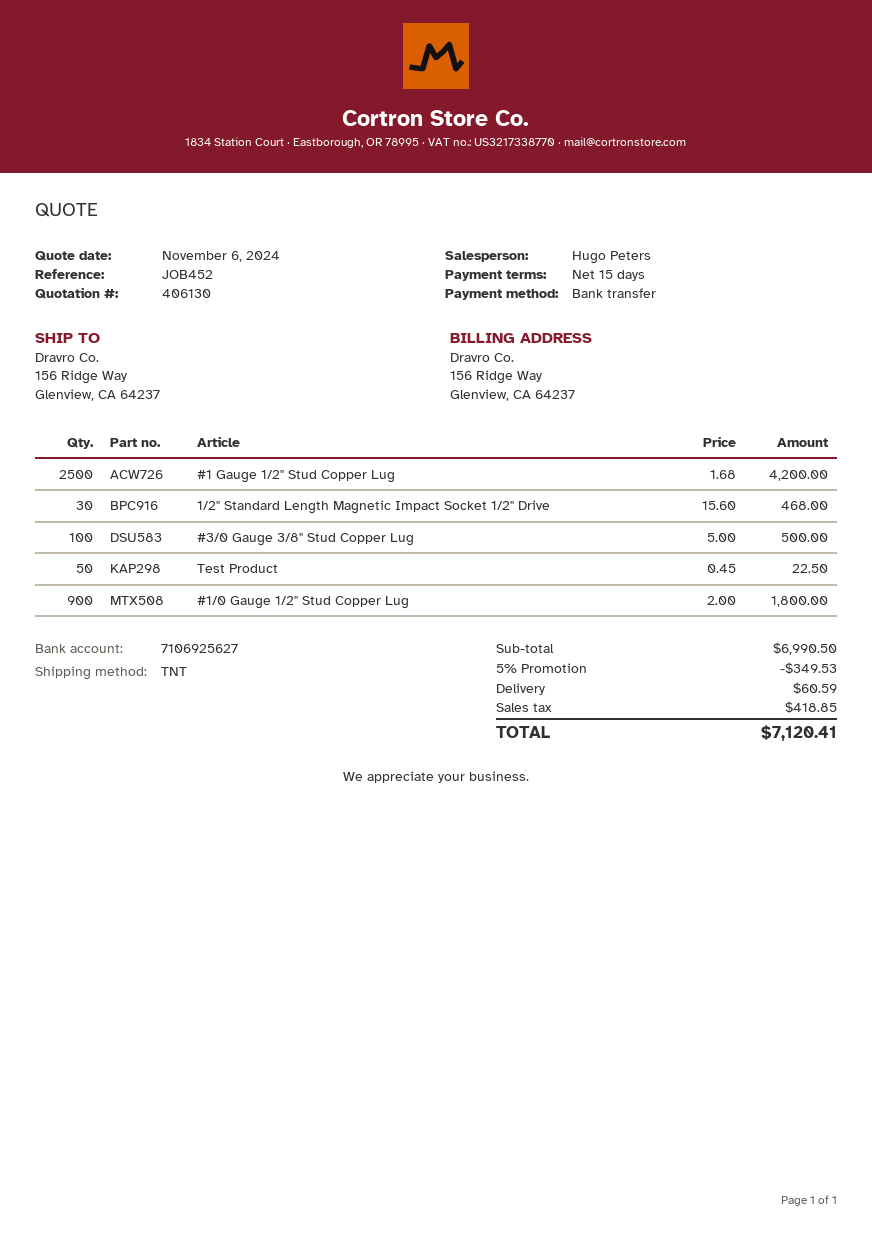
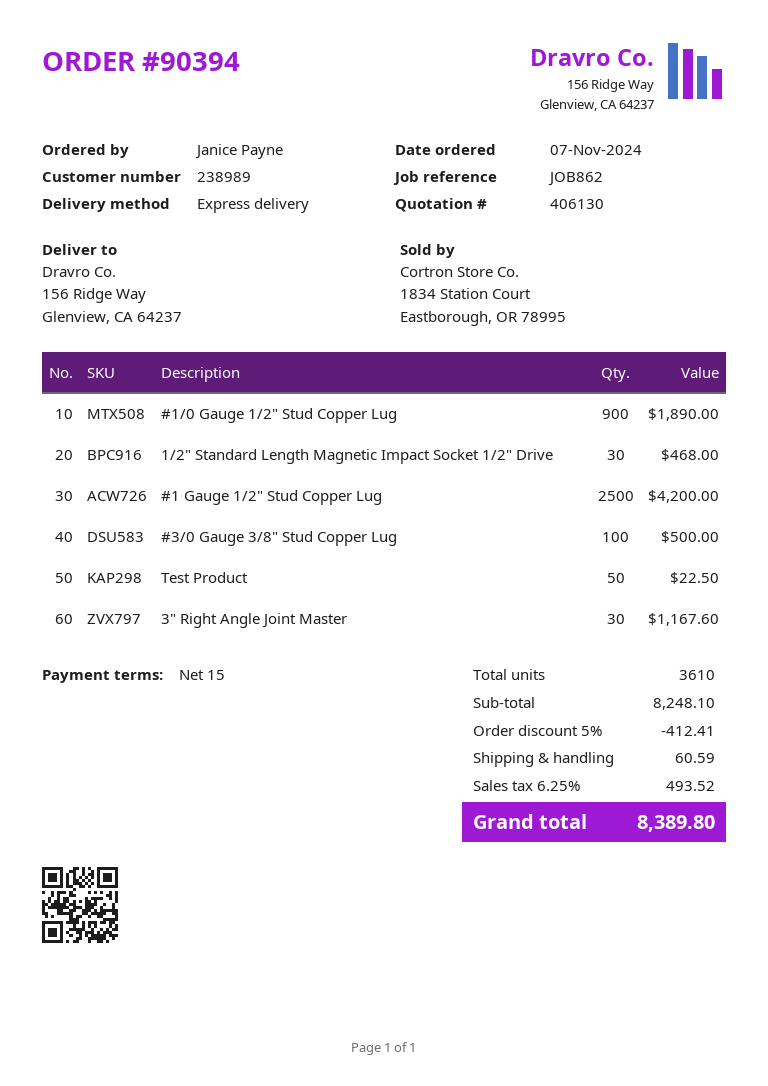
reference: JOB452 -> JOB862
shipping method: TNT -> express
#1/0 Gauge 1/2" Stud Copper Lug: 900 for 1800.00 -> 900 for 1890.00
3" Right Angle Joint Master: none -> 30 for 1167.60
subtotal: 6990.50 -> 8248.10
discount: 5% = 349.53 -> 5% = 412.41
tax: 418.85 -> 493.52
total: 7120.41 -> 8389.80

